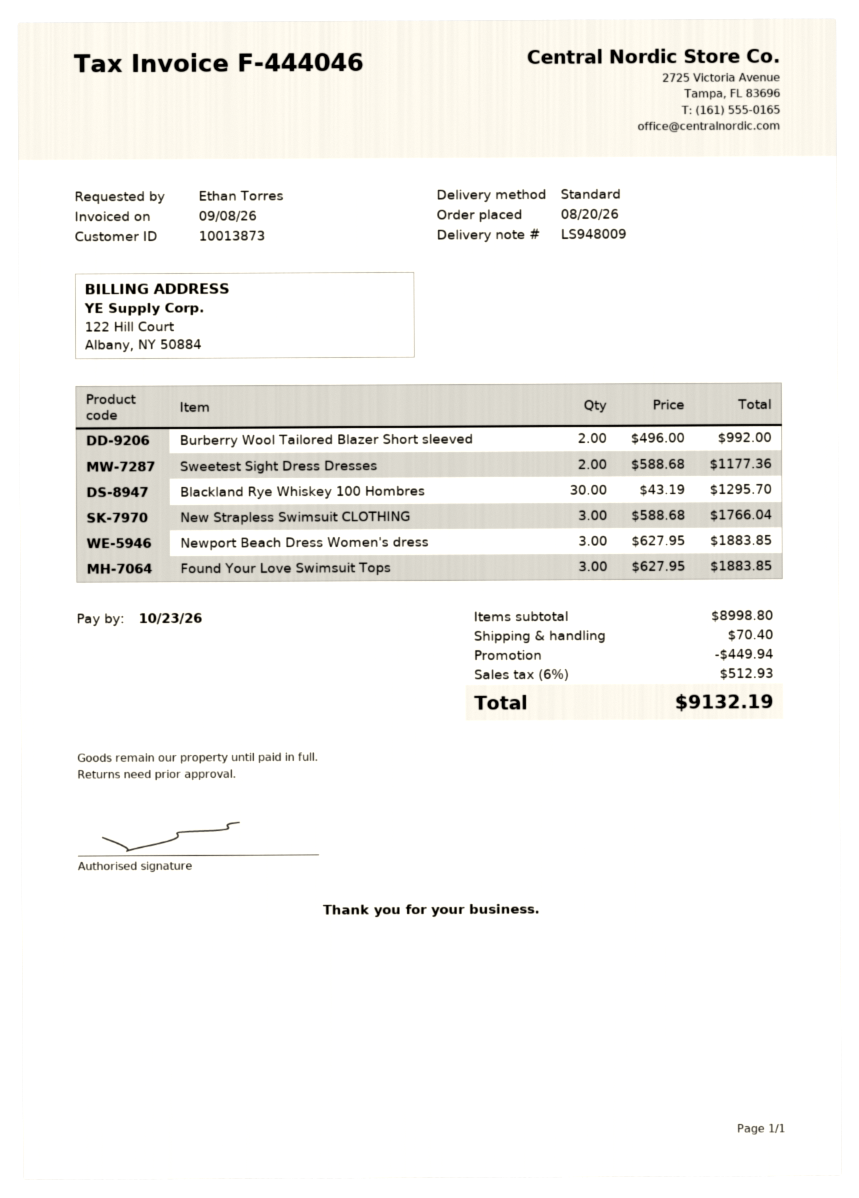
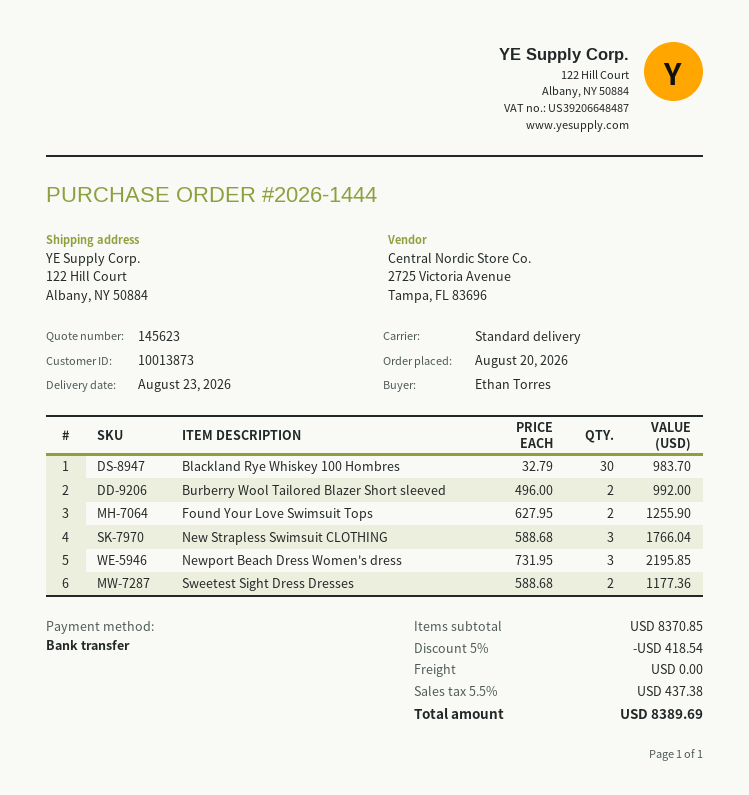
Blackland Rye Whiskey 100 Hombres: 30 x 43.19 = 1295.70 -> 30 x 32.79 = 983.70
Newport Beach Dress Women's dress: 3 x 627.95 = 1883.85 -> 3 x 731.95 = 2195.85
Found Your Love Swimsuit Tops: 3 x 627.95 = 1883.85 -> 2 x 627.95 = 1255.90
subtotal: 8998.80 -> 8370.85
discount: 449.94 -> 418.54
shipping: 70.40 -> 0.00
tax: 6% = 512.93 -> 5.5% = 437.38
total: 9132.19 -> 8389.69

